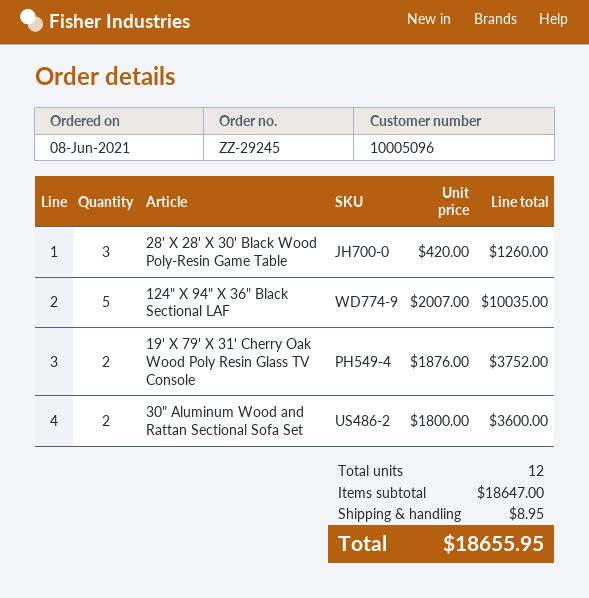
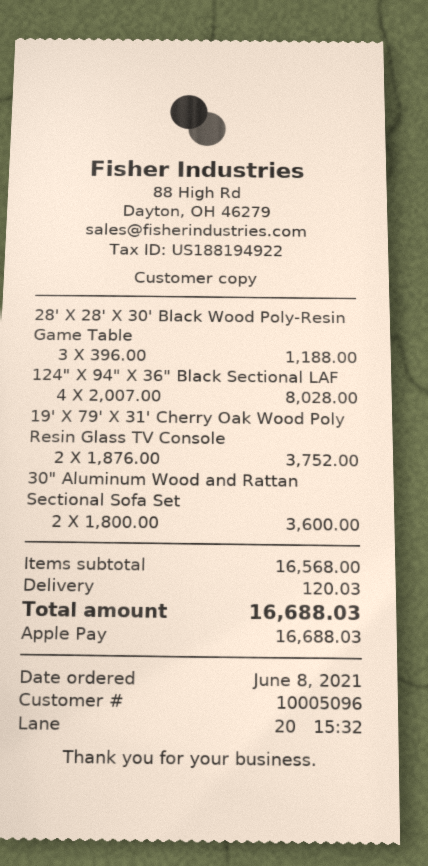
28' X 28' X 30' Black Wood Poly-Resin Game Table: 3 x 420.00 = 1260.00 -> 3 x 396.00 = 1188.00
124" X 94" X 36" Black Sectional LAF: 5 x 2007.00 = 10035.00 -> 4 x 2007.00 = 8028.00
subtotal: 18647.00 -> 16568.00
shipping: 8.95 -> 120.03
total: 18655.95 -> 16688.03

